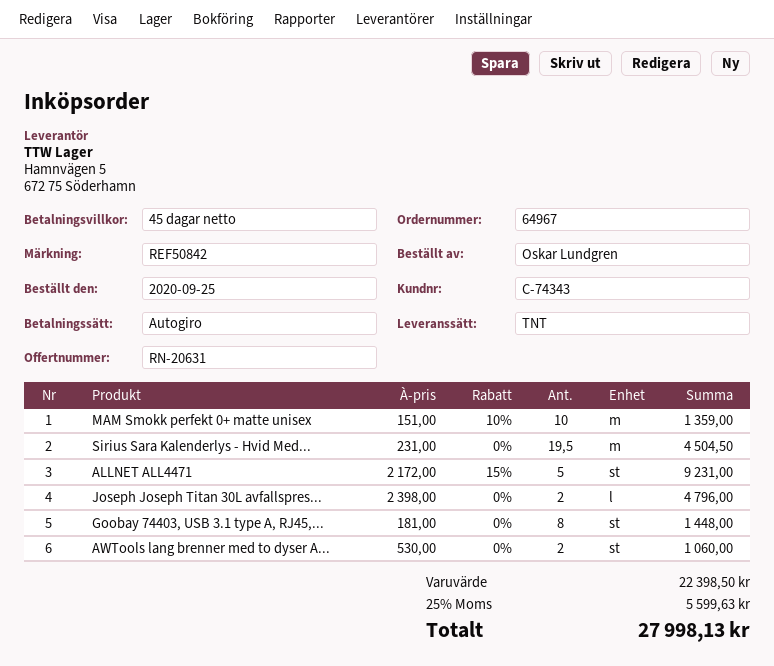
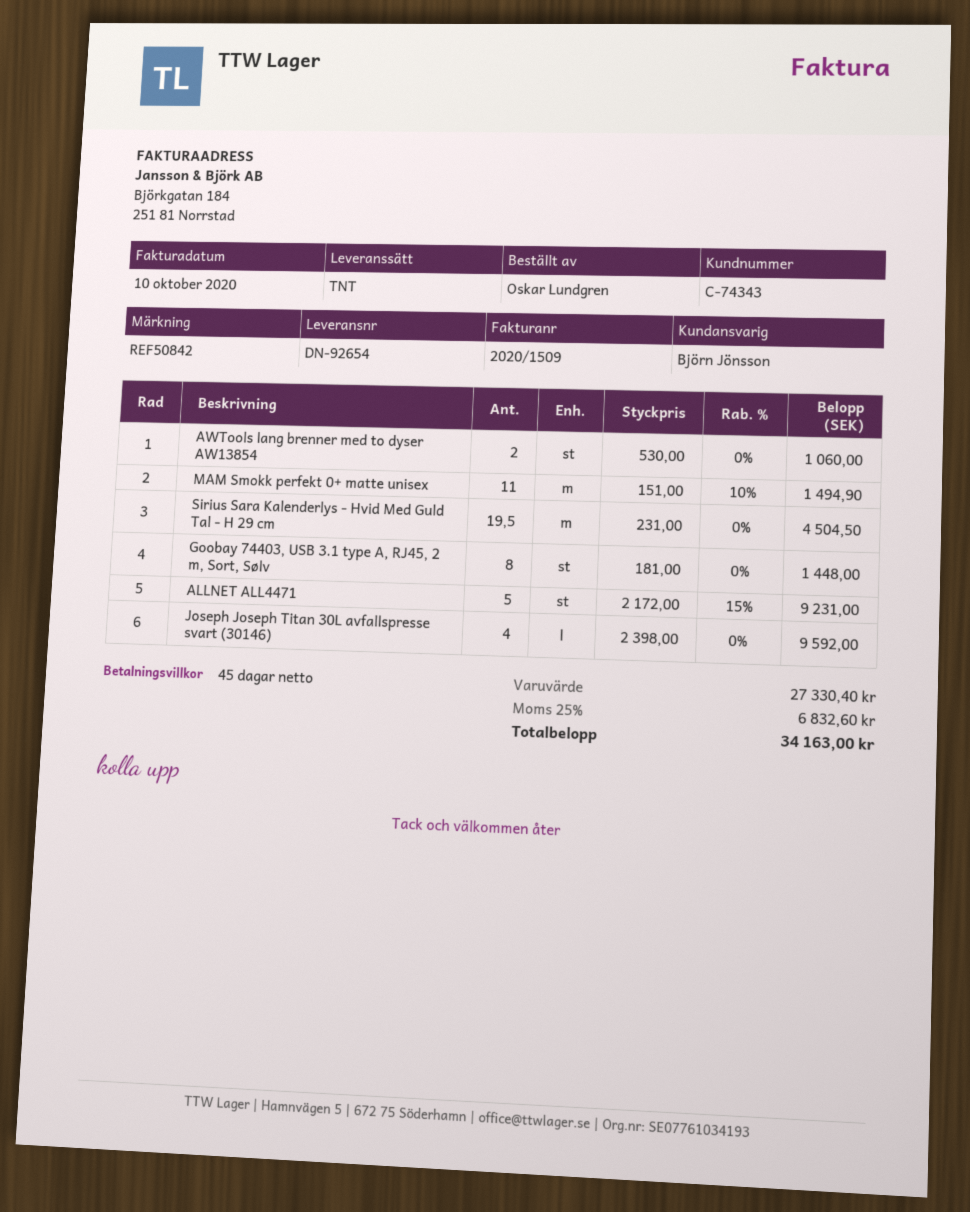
MAM Smokk perfekt 0+ matte unisex: 10 x 151.00 - 10% = 1359.00 -> 11 x 151.00 - 10% = 1494.90
Joseph Joseph Titan 30L avfallspres...: 2 x 2398.00 = 4796.00 -> 4 x 2398.00 = 9592.00
subtotal: 22398.50 -> 27330.40
tax: 25% = 5599.63 -> 25% = 6832.60
total: 27998.13 -> 34163.00

